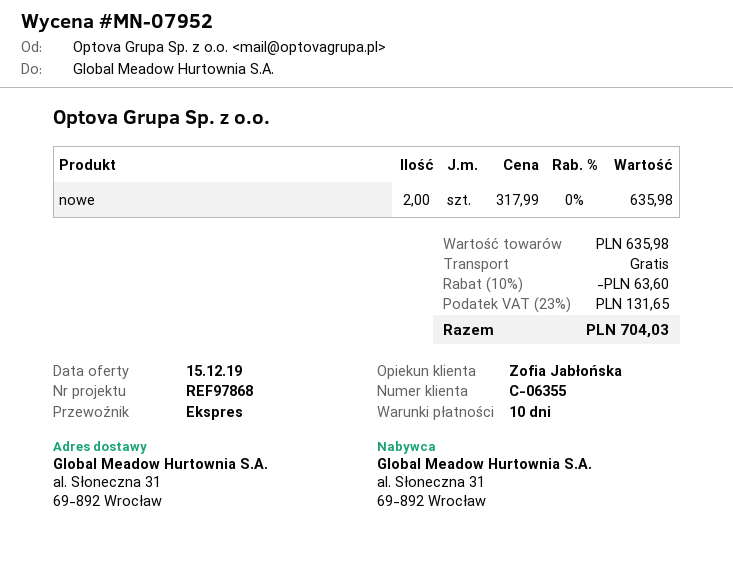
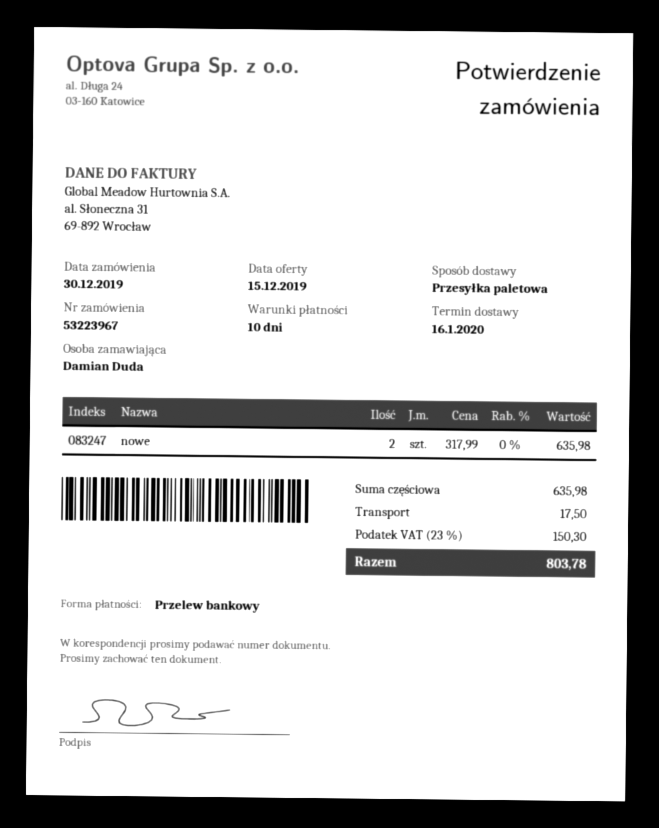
shipping method: express -> pallet freight
discount: 10% = 63.60 -> none
shipping: 0.00 -> 17.50
tax: 23% = 131.65 -> 23% = 150.30
total: 704.03 -> 803.78

